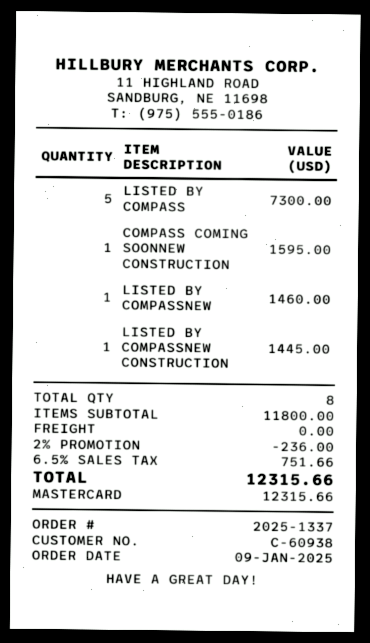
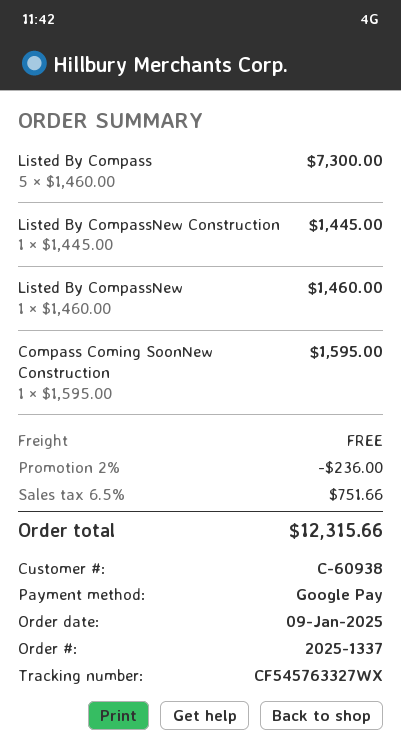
payment method: Mastercard -> Google Pay

